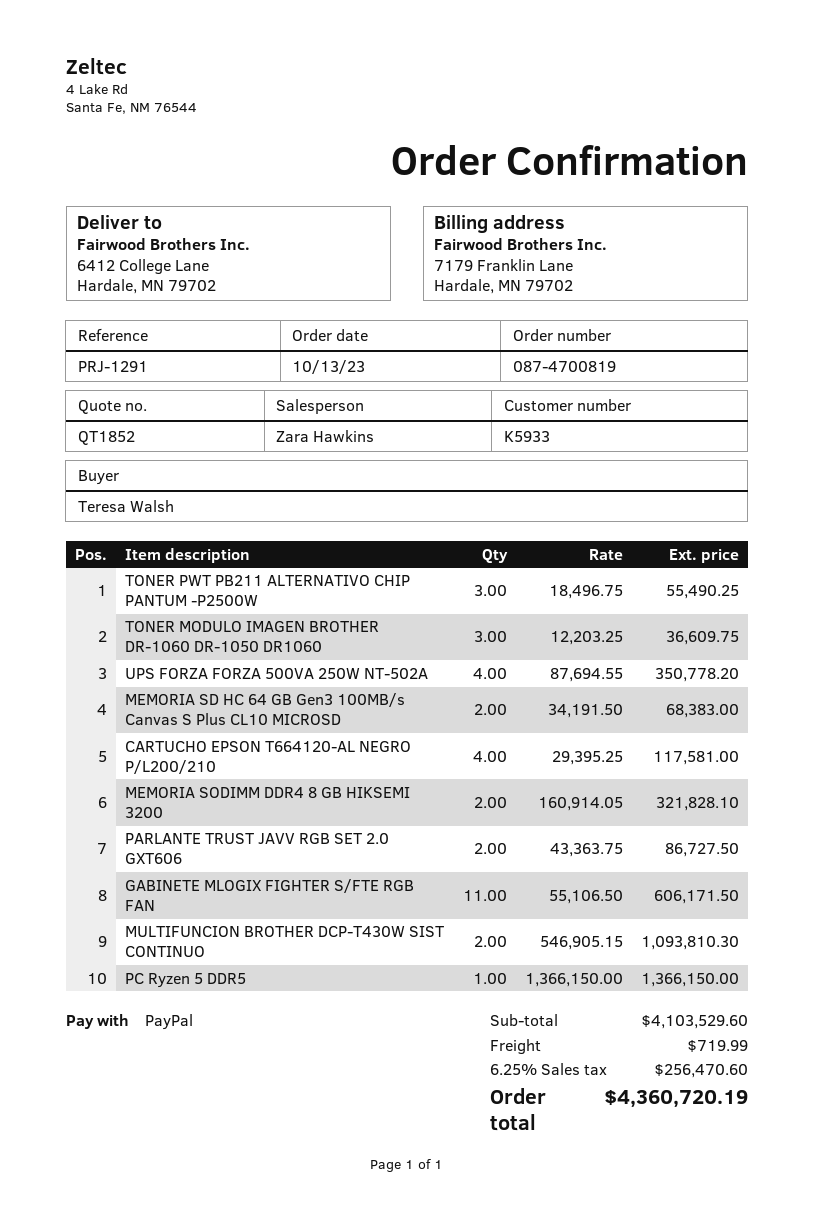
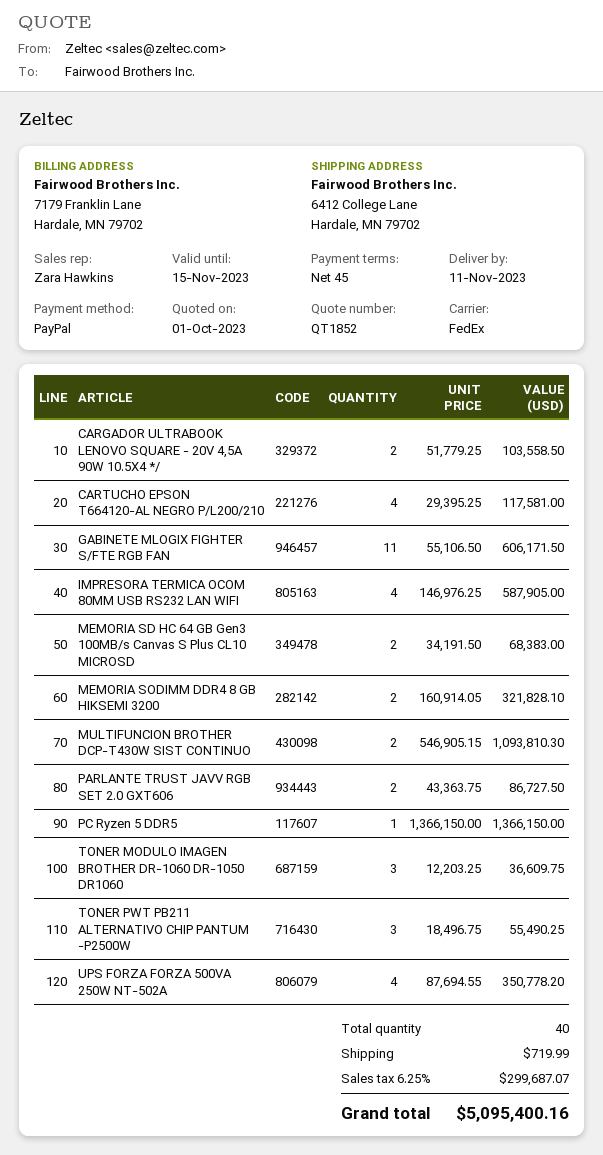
CARGADOR ULTRABOOK LENOVO SQUARE - 20V 4,5A 90W 10.5X4 */: none -> 2 x 51779.25 = 103558.50
IMPRESORA TERMICA OCOM 80MM USB RS232 LAN WIFI: none -> 4 x 146976.25 = 587905.00
tax: 6.25% = 256470.60 -> 6.25% = 299687.07
total: 4360720.19 -> 5095400.16

